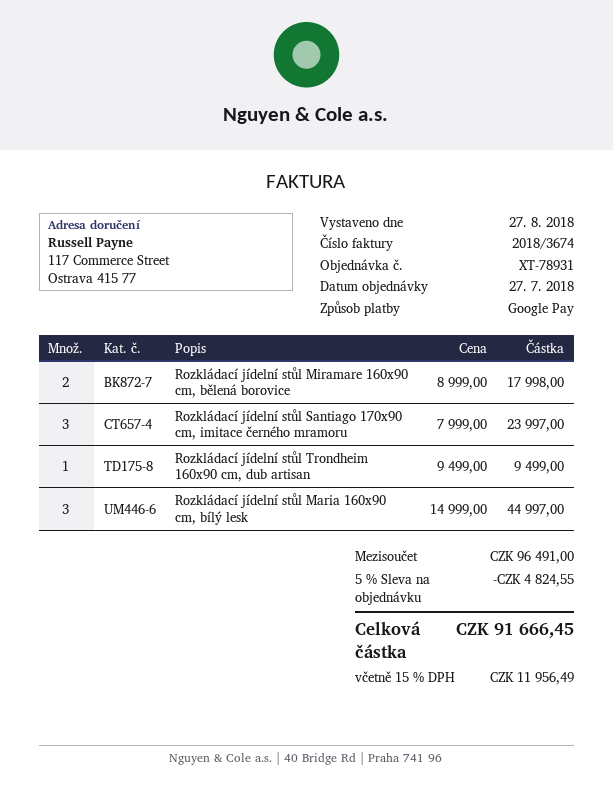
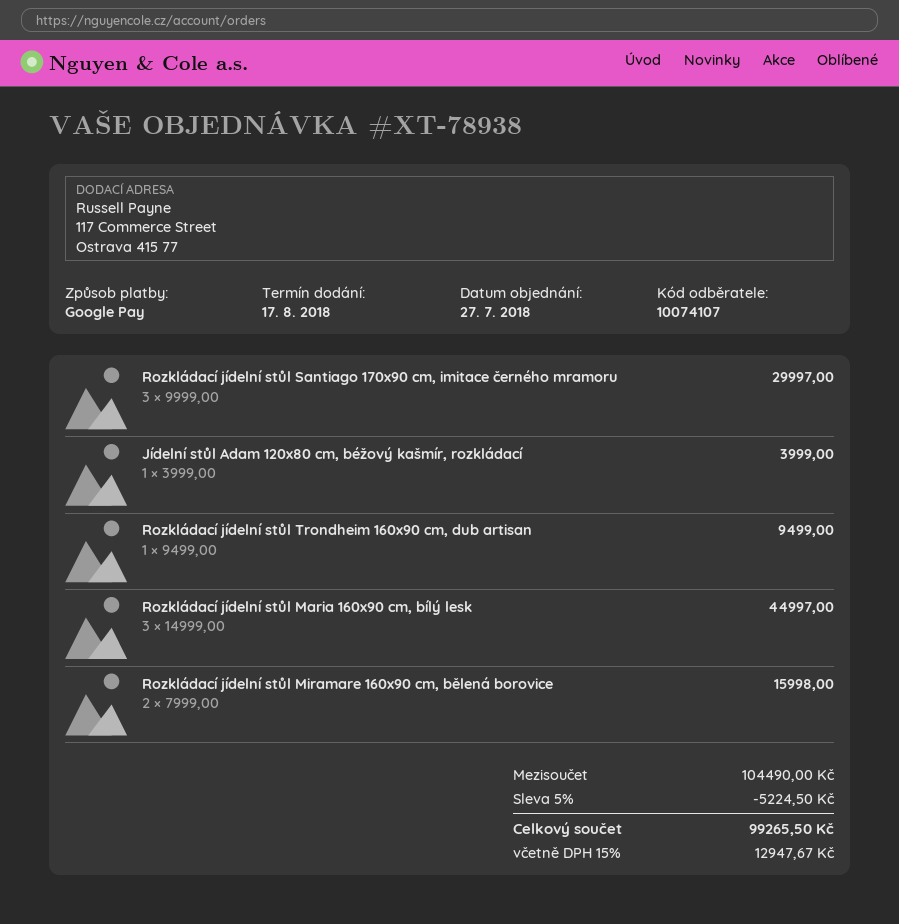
order number: XT-78931 -> XT-78938
Rozkládací jídelní stůl Miramare 160x90 cm, bělená borovice: 2 x 8999.00 = 17998.00 -> 2 x 7999.00 = 15998.00
Rozkládací jídelní stůl Santiago 170x90 cm, imitace černého mramoru: 3 x 7999.00 = 23997.00 -> 3 x 9999.00 = 29997.00
Jídelní stůl Adam 120x80 cm, béžový kašmír, rozkládací: none -> 1 x 3999.00 = 3999.00
subtotal: 96491.00 -> 104490.00
discount: 5% = 4824.55 -> 5% = 5224.50
tax: 15% = 11956.49 -> 15% = 12947.67
total: 91666.45 -> 99265.50

